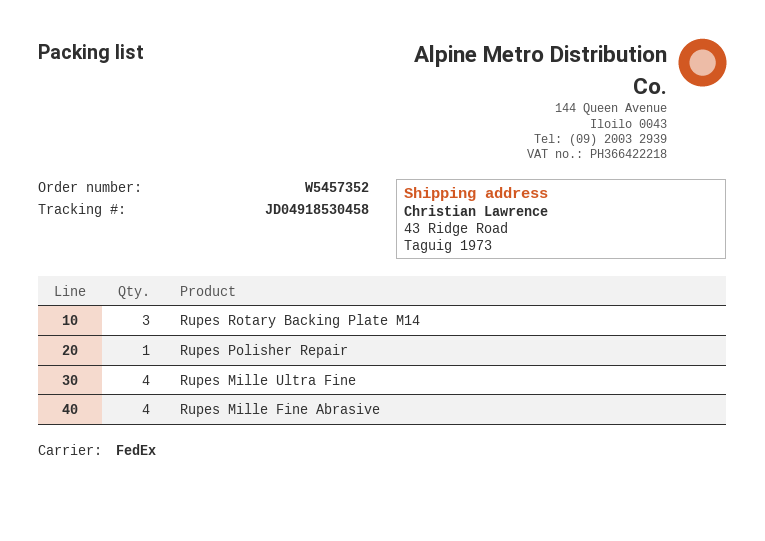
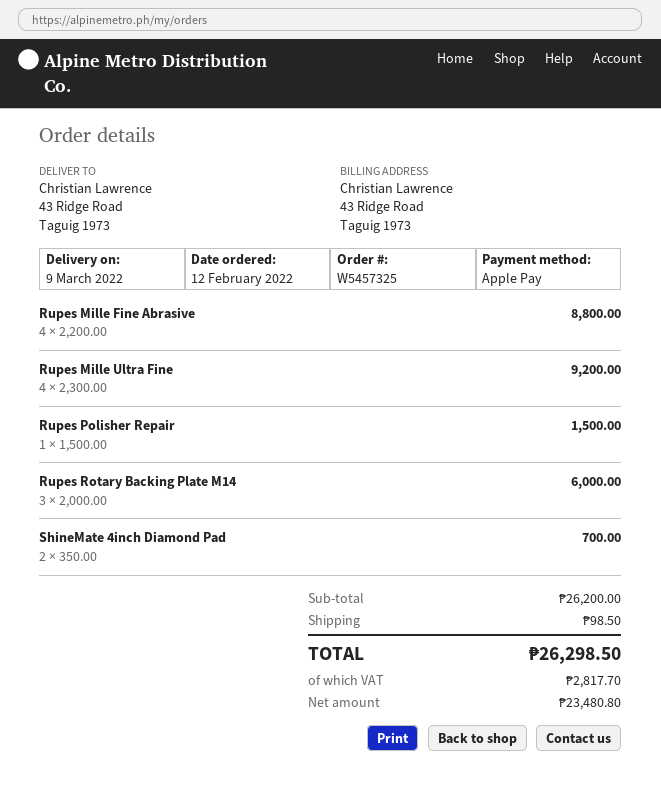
order number: W5457352 -> W5457325
ShineMate 4inch Diamond Pad: none -> 2

